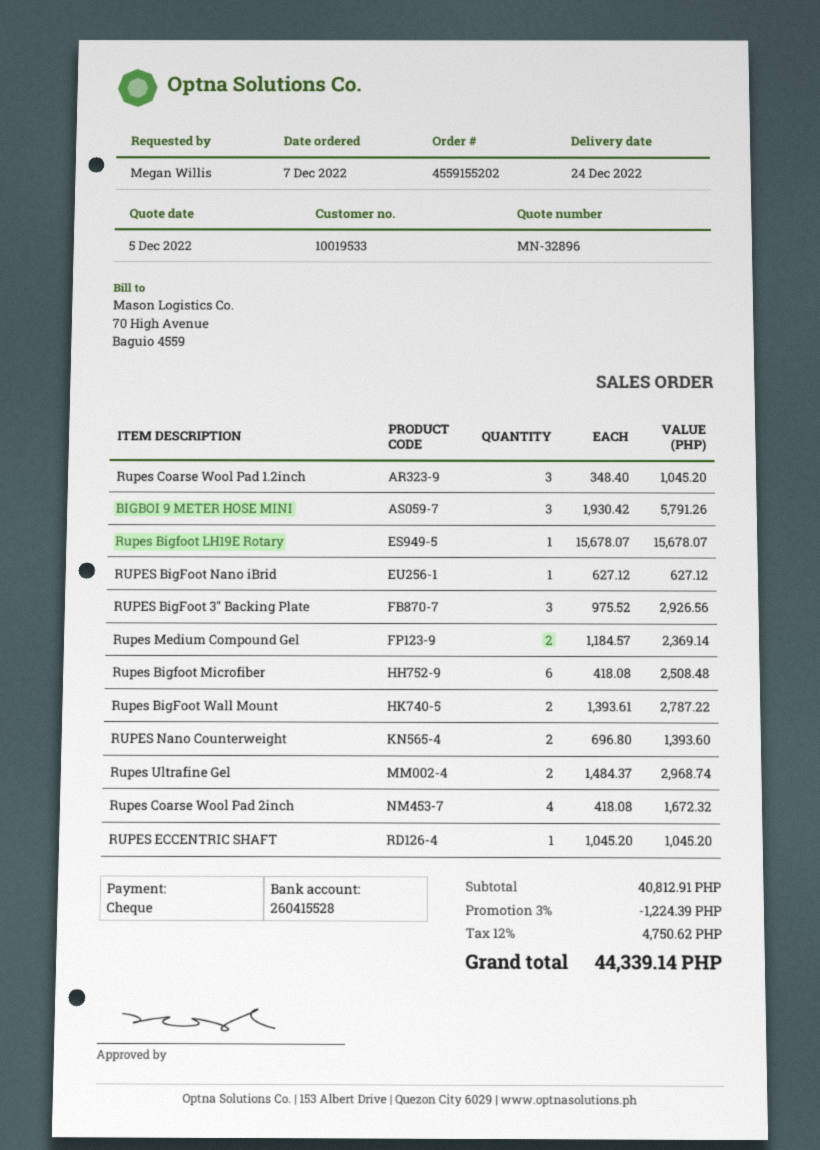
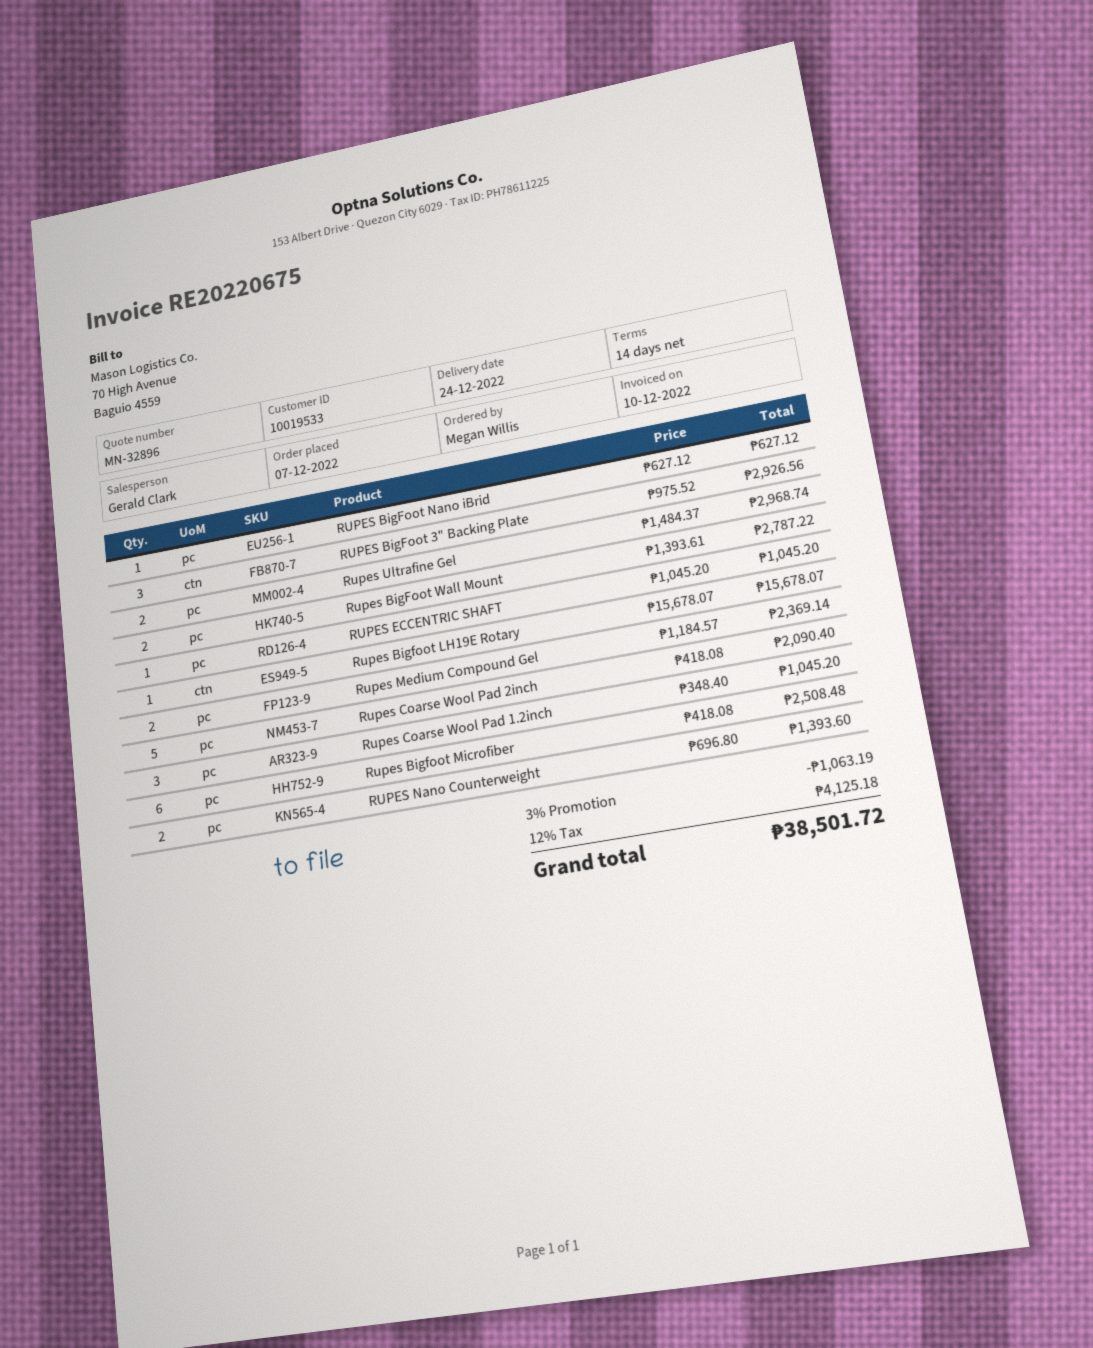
BIGBOI 9 METER HOSE MINI: 3 x 1930.42 = 5791.26 -> none
Rupes Coarse Wool Pad 2inch: 4 x 418.08 = 1672.32 -> 5 x 418.08 = 2090.40
discount: 3% = 1224.39 -> 3% = 1063.19
tax: 12% = 4750.62 -> 12% = 4125.18
total: 44339.14 -> 38501.72

